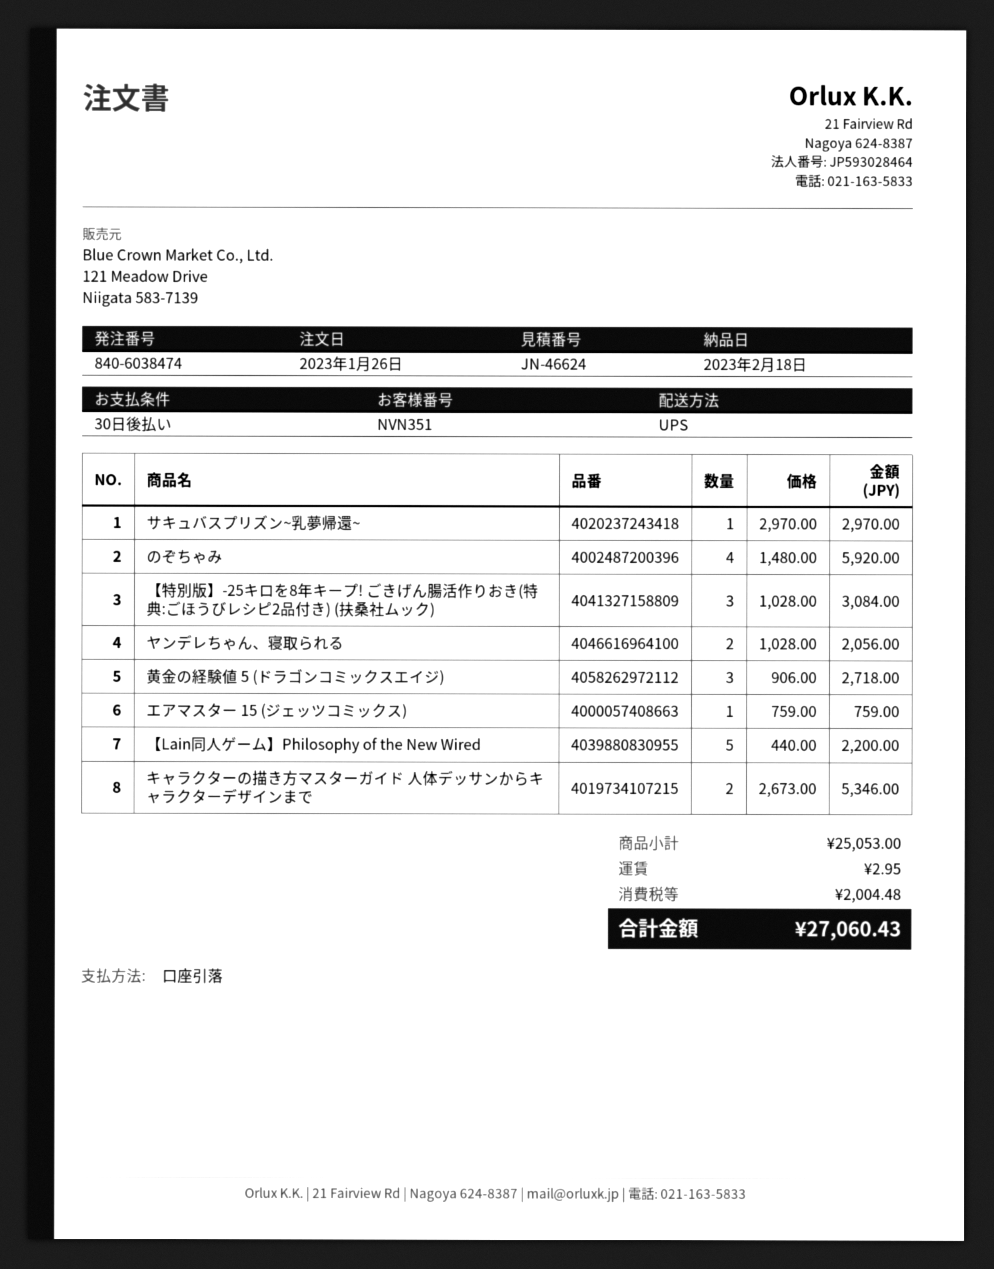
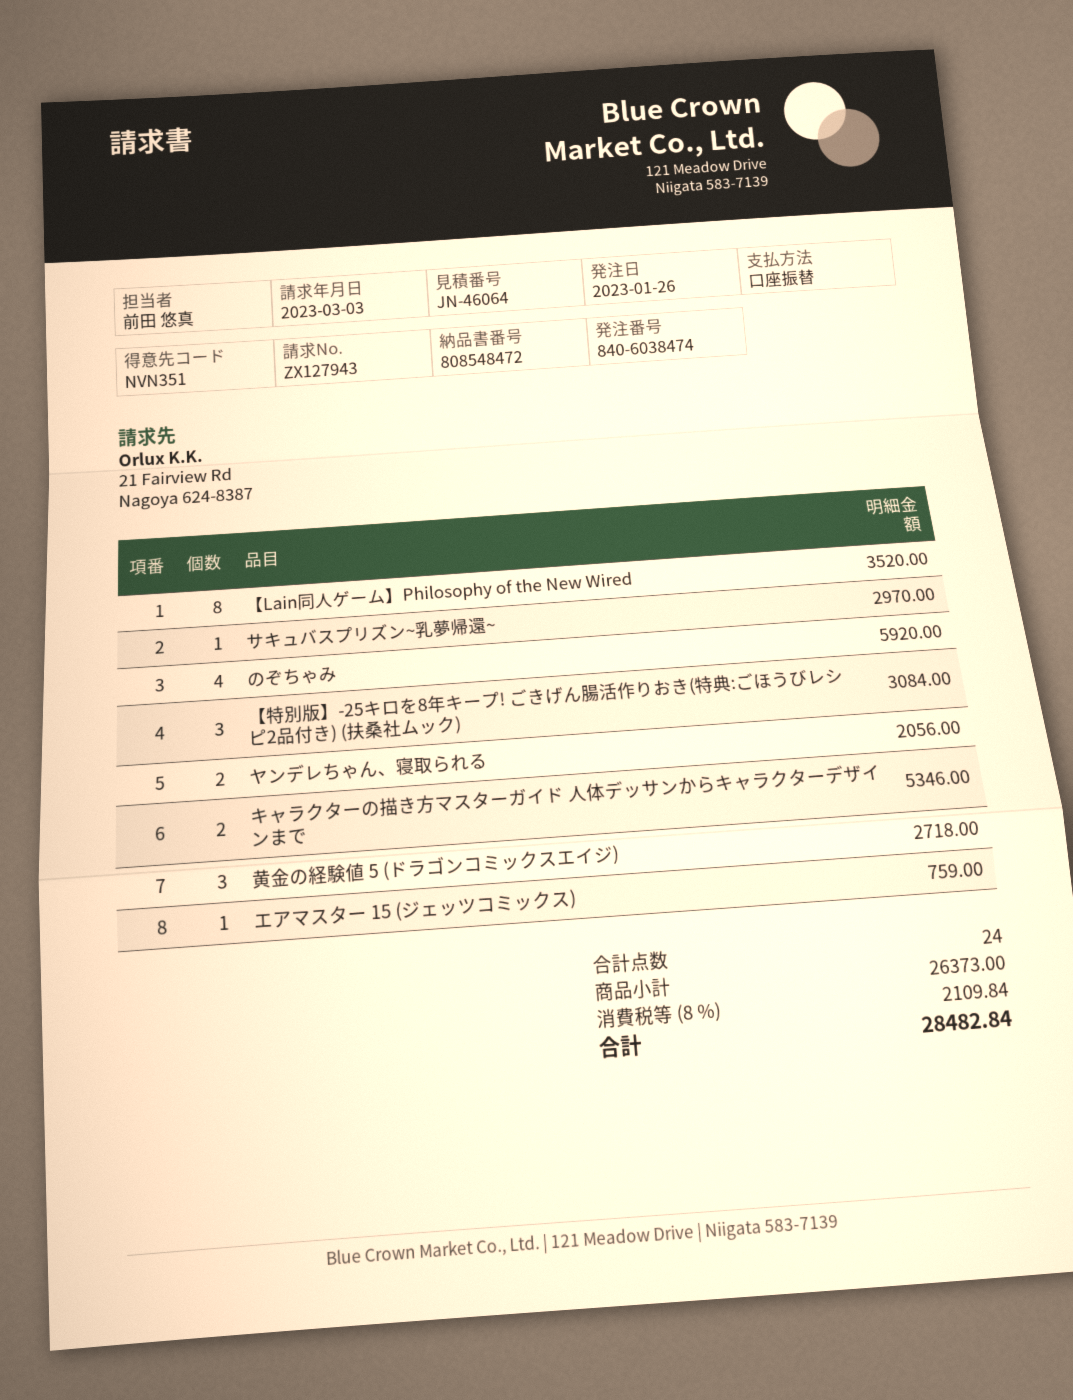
quote number: JN-46624 -> JN-46064
【Lain同人ゲーム】Philosophy of the New Wired: 5 for 2200.00 -> 8 for 3520.00
subtotal: 25053.00 -> 26373.00
shipping: 2.95 -> none
tax: 2004.48 -> 2109.84
total: 27060.43 -> 28482.84

